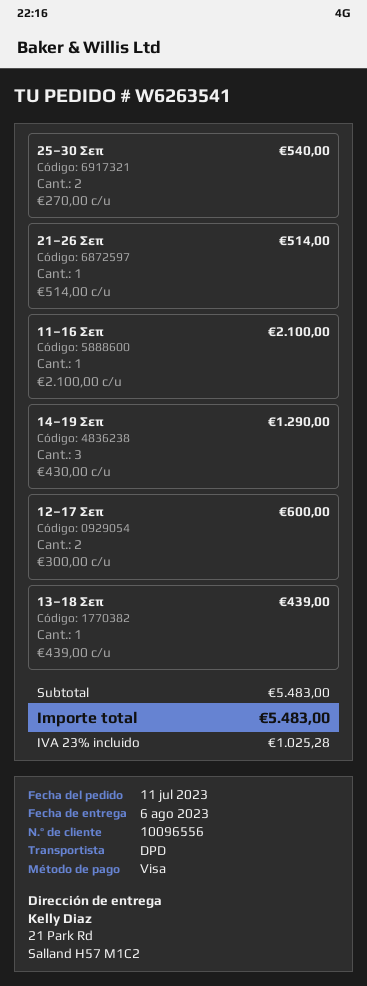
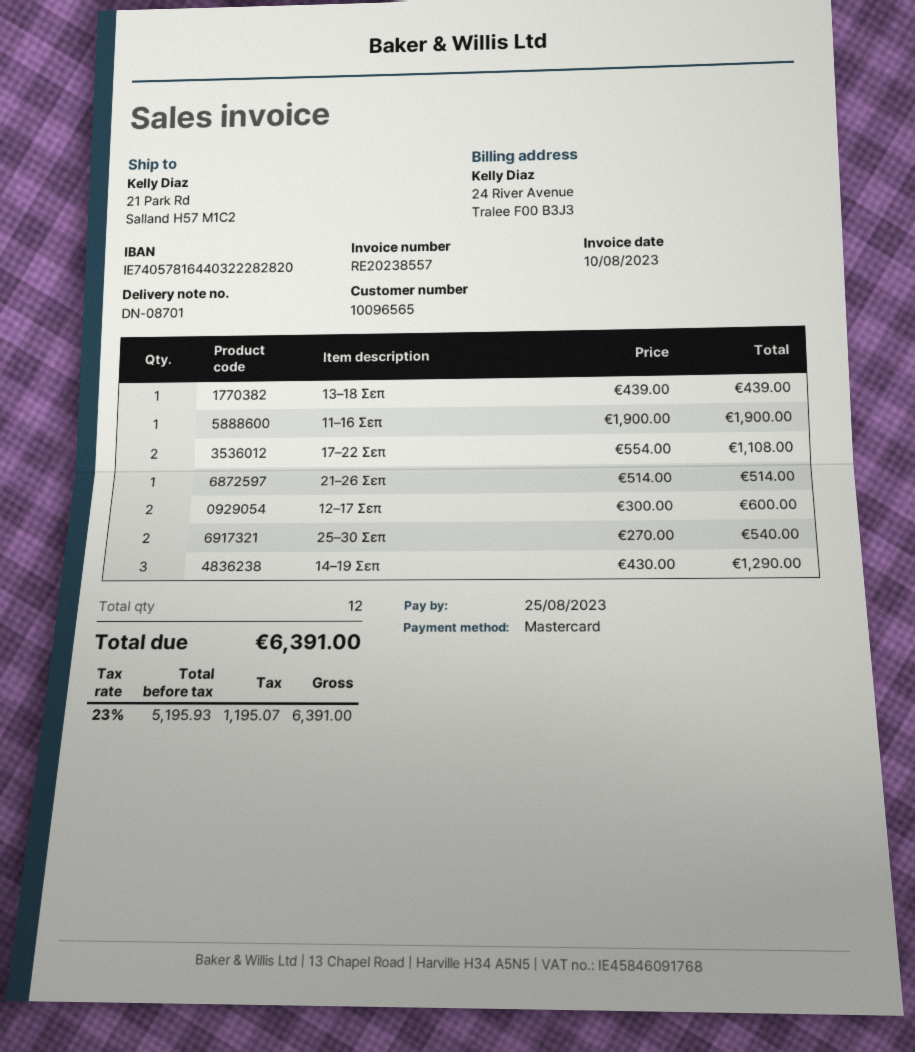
customer number: 10096556 -> 10096565
payment method: Visa -> Mastercard
11–16 Σεπ: 1 x 2100.00 = 2100.00 -> 1 x 1900.00 = 1900.00
17–22 Σεπ: none -> 2 x 554.00 = 1108.00
tax: 23% = 1025.28 -> 23% = 1195.07
total: 5483.00 -> 6391.00

